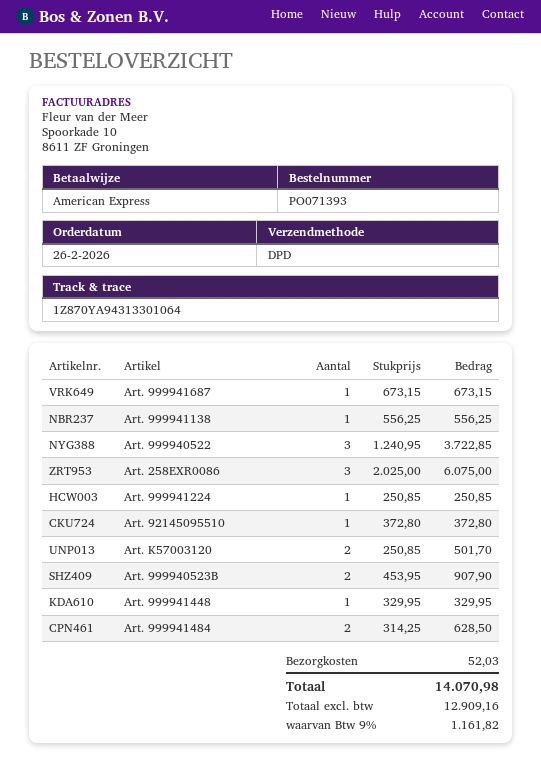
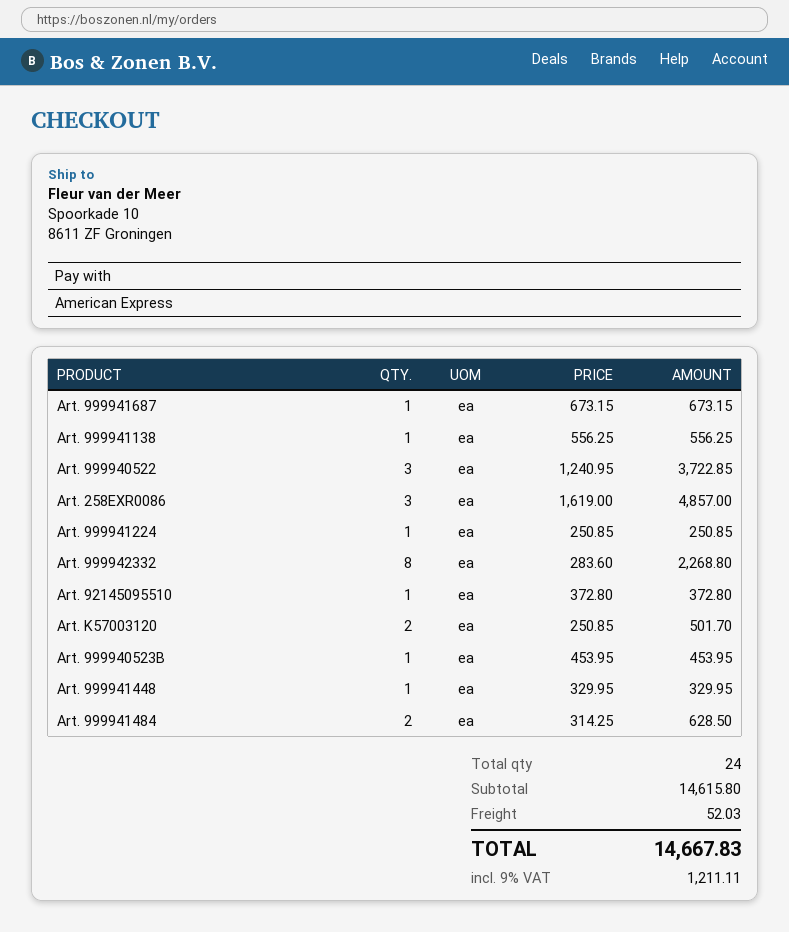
Art. 258EXR0086: 3 x 2025.00 = 6075.00 -> 3 x 1619.00 = 4857.00
Art. 999940523B: 2 x 453.95 = 907.90 -> 1 x 453.95 = 453.95
Art. 999942332: none -> 8 x 283.60 = 2268.80
tax: 9% = 1161.82 -> 9% = 1211.11
total: 14070.98 -> 14667.83

